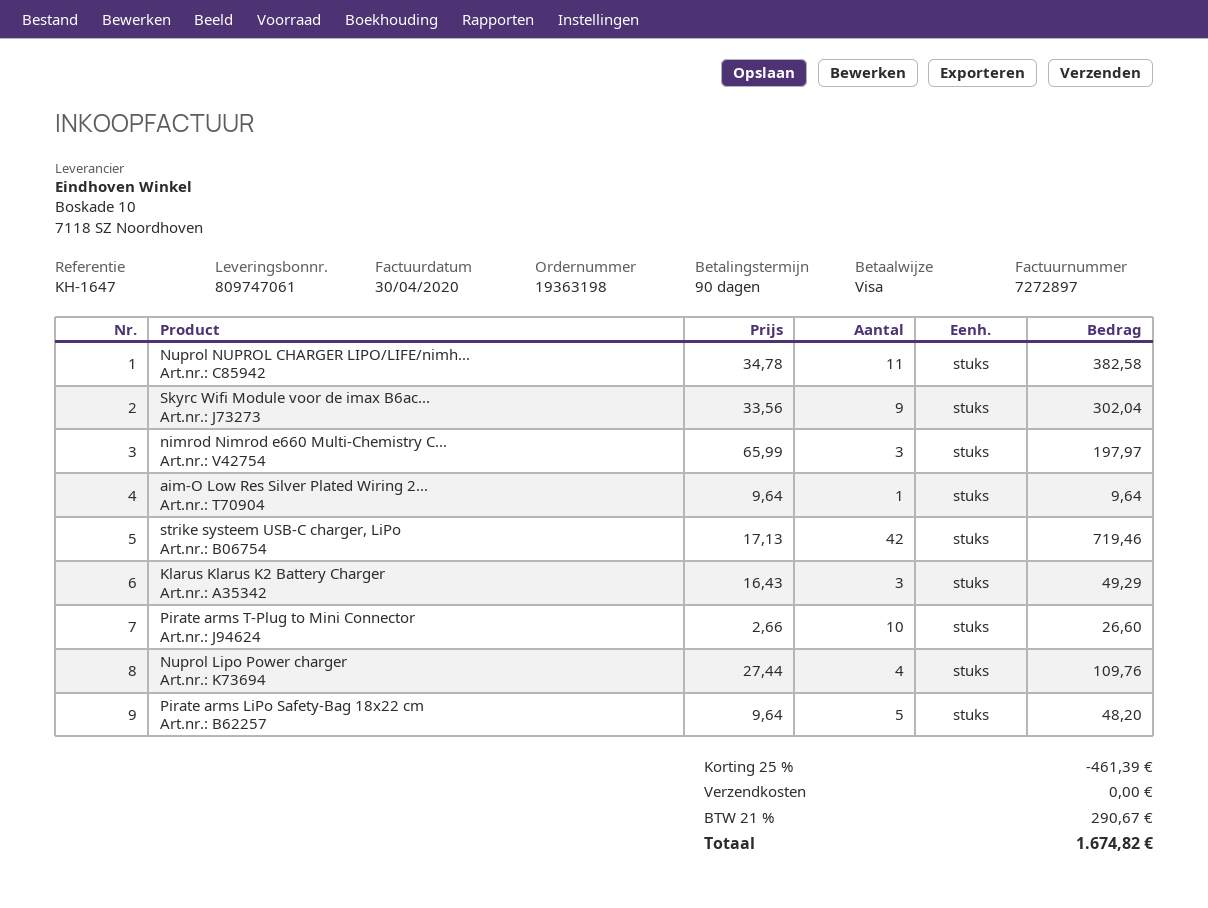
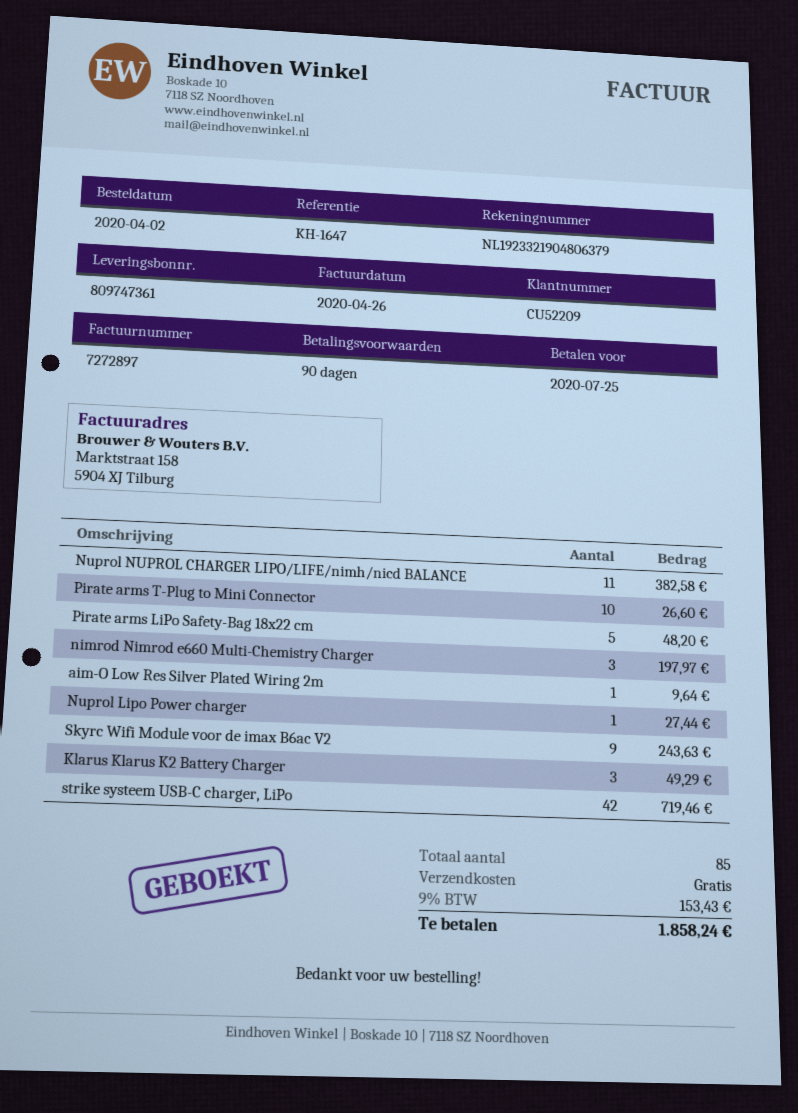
delivery note number: 809747061 -> 809747361
invoice date: 2020-04-30 -> 2020-04-26
Skyrc Wifi Module voor de imax B6ac...: 9 for 302.04 -> 9 for 243.63
Nuprol Lipo Power charger: 4 for 109.76 -> 1 for 27.44
discount: 25% = 461.39 -> none
tax: 21% = 290.67 -> 9% = 153.43
total: 1674.82 -> 1858.24

